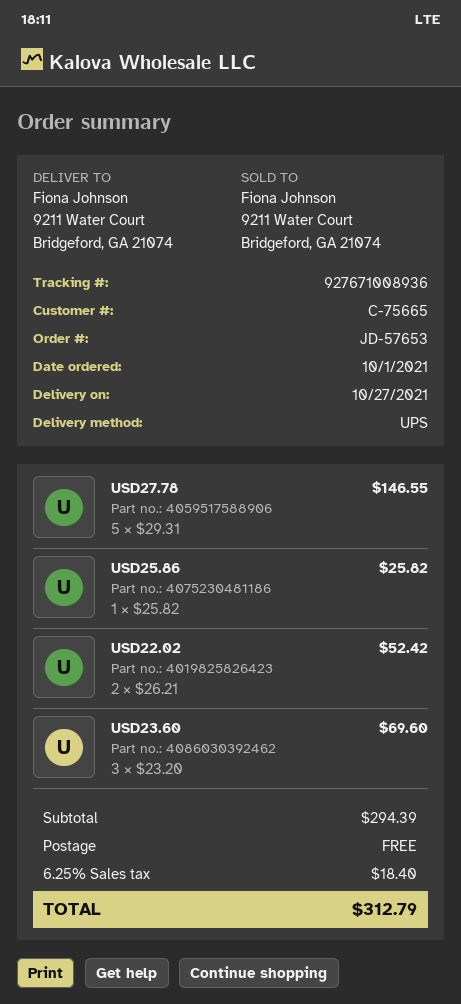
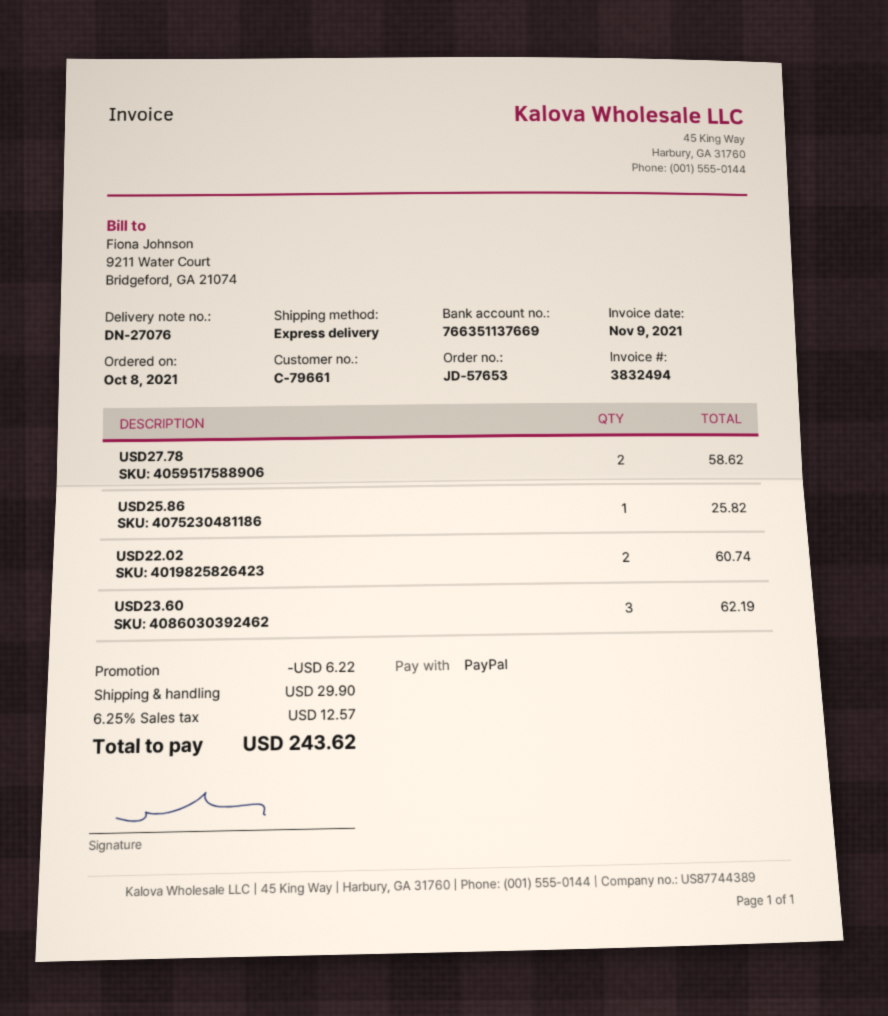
order date: 2021-10-01 -> 2021-10-08
customer number: C-75665 -> C-79661
shipping method: UPS -> express
USD27.78: 5 for 146.55 -> 2 for 58.62
USD22.02: 2 for 52.42 -> 2 for 60.74
USD23.60: 3 for 69.60 -> 3 for 62.19
discount: none -> 6.22
shipping: 0.00 -> 29.90
tax: 6.25% = 18.40 -> 6.25% = 12.57
total: 312.79 -> 243.62

